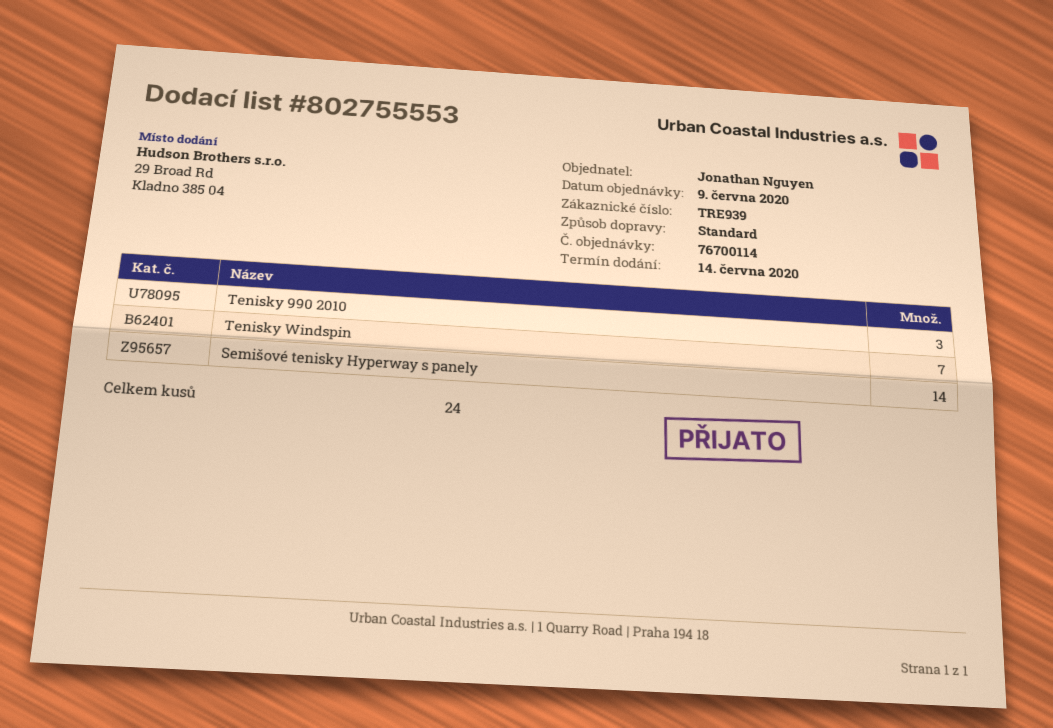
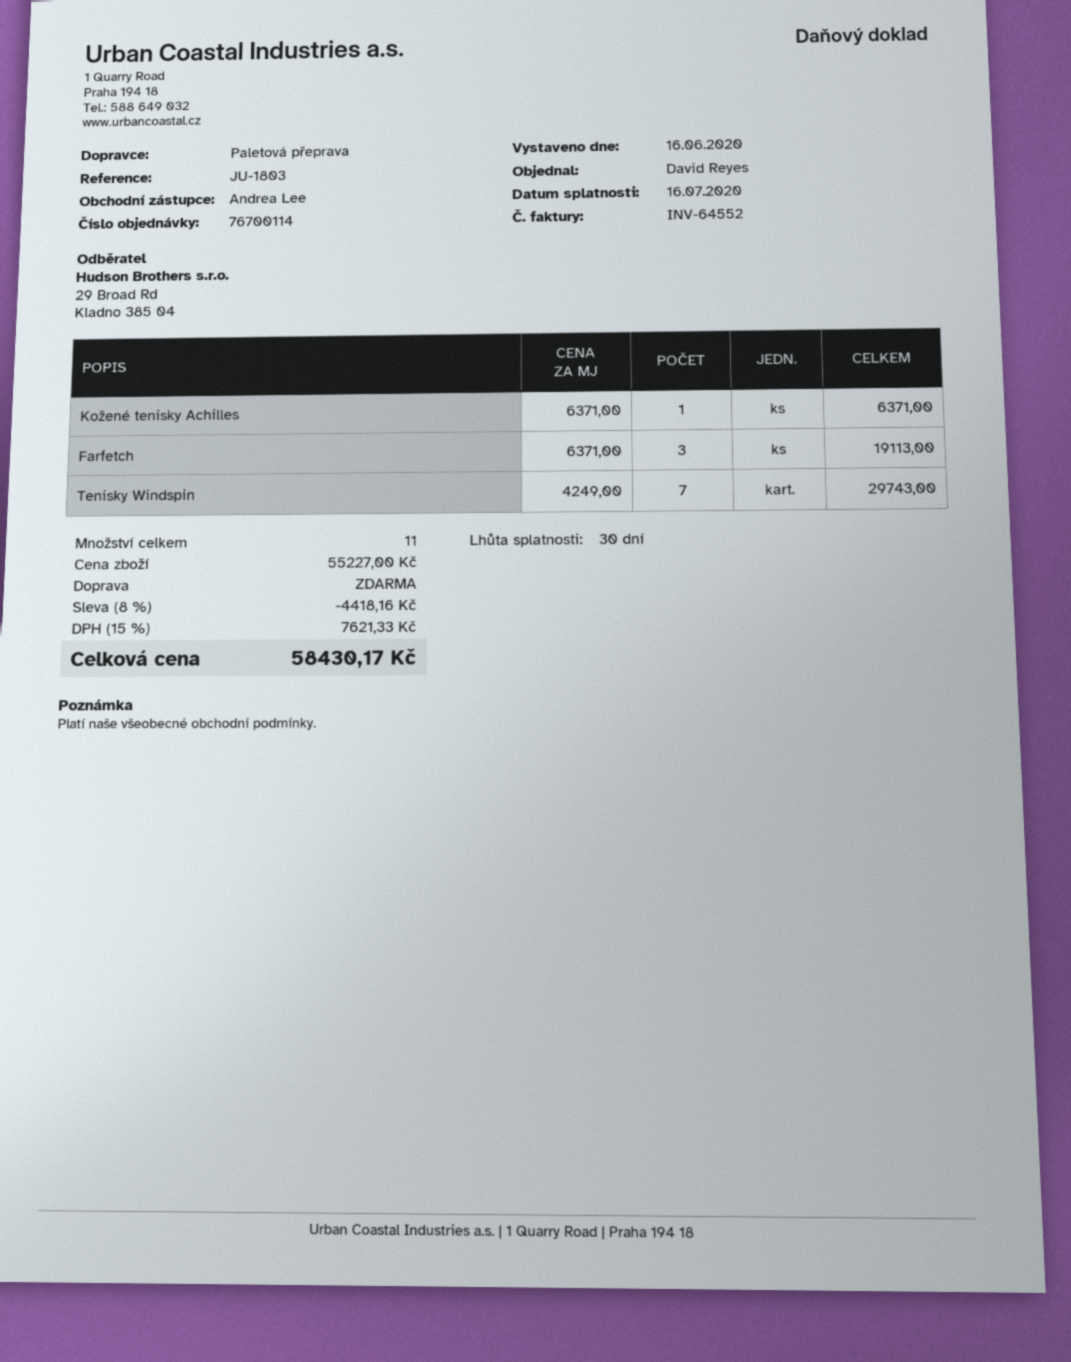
ordered by: Jonathan Nguyen -> David Reyes
shipping method: standard -> pallet freight
Tenisky 990 2010: 3 -> none
Semišové tenisky Hyperway s panely: 14 -> none
Kožené tenisky Achilles: none -> 1
Farfetch: none -> 3
total quantity: 24 -> 11

